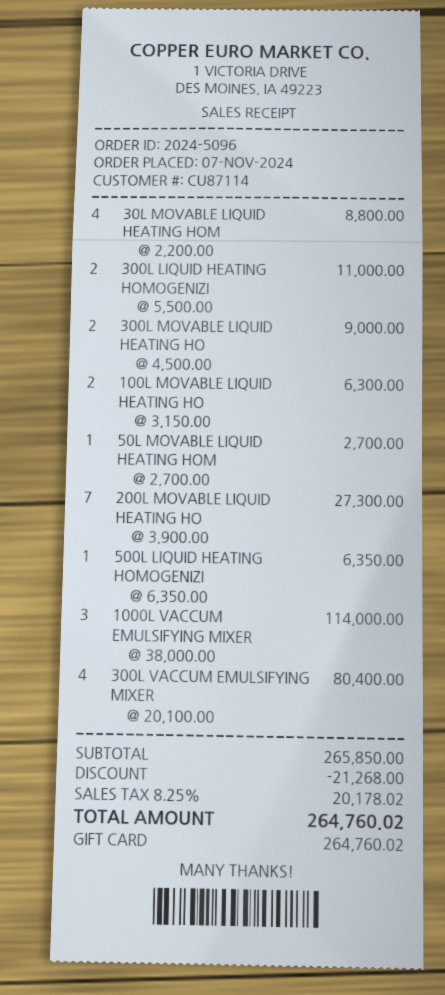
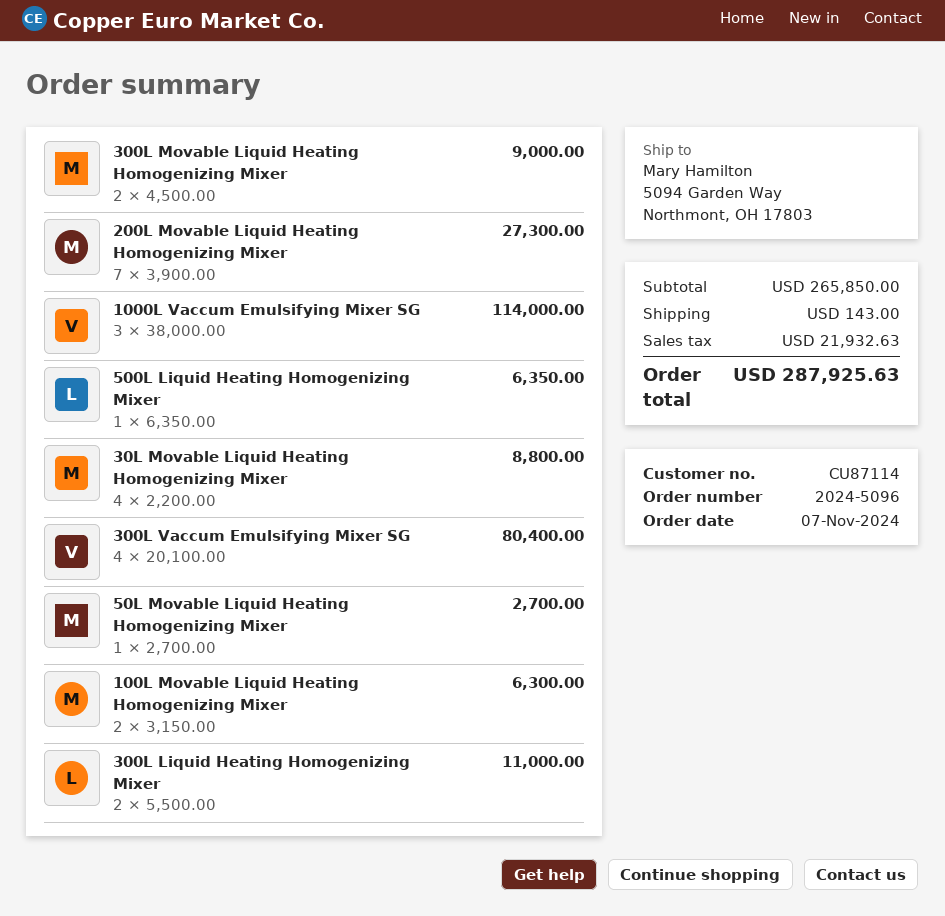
discount: 21268.00 -> none
shipping: none -> 143.00
tax: 20178.02 -> 21932.63
total: 264760.02 -> 287925.63

